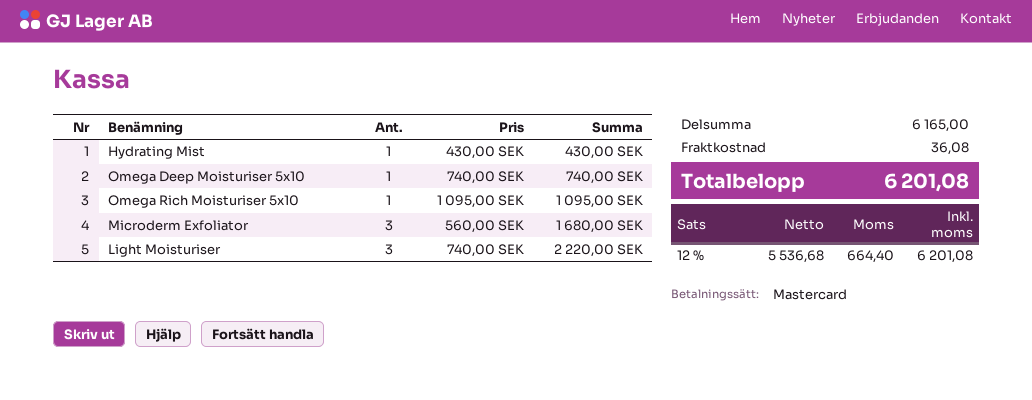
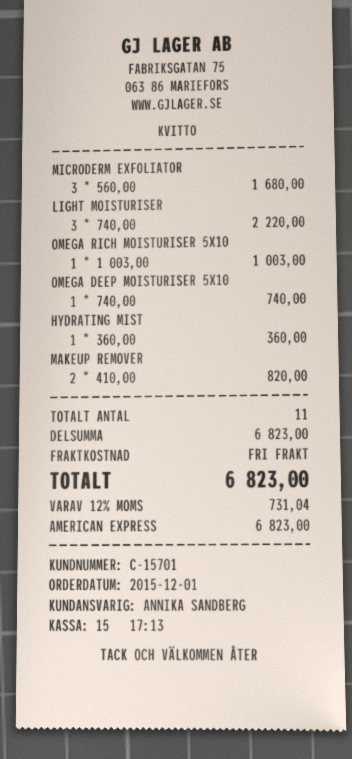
payment method: Mastercard -> American Express
Hydrating Mist: 1 x 430.00 = 430.00 -> 1 x 360.00 = 360.00
Omega Rich Moisturiser 5x10: 1 x 1095.00 = 1095.00 -> 1 x 1003.00 = 1003.00
MAKEUP REMOVER: none -> 2 x 410.00 = 820.00
subtotal: 6165.00 -> 6823.00
shipping: 36.08 -> 0.00
tax: 12% = 664.40 -> 12% = 731.04
total: 6201.08 -> 6823.00

